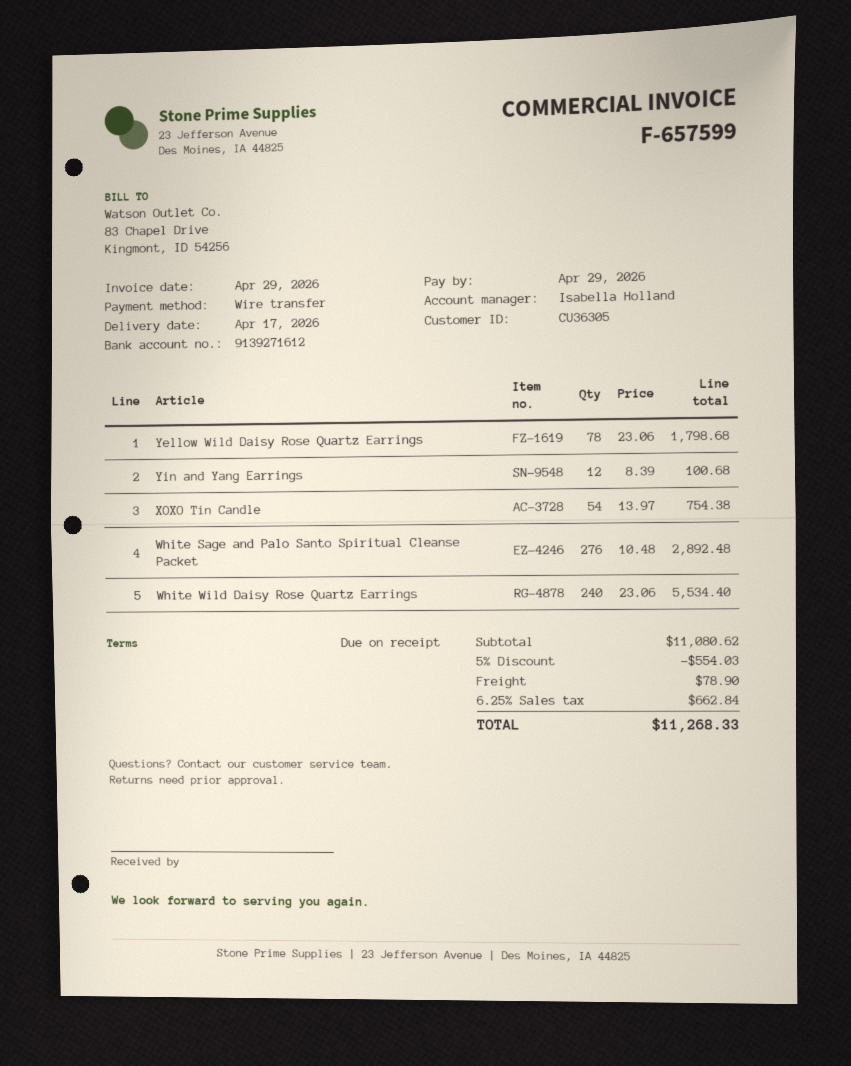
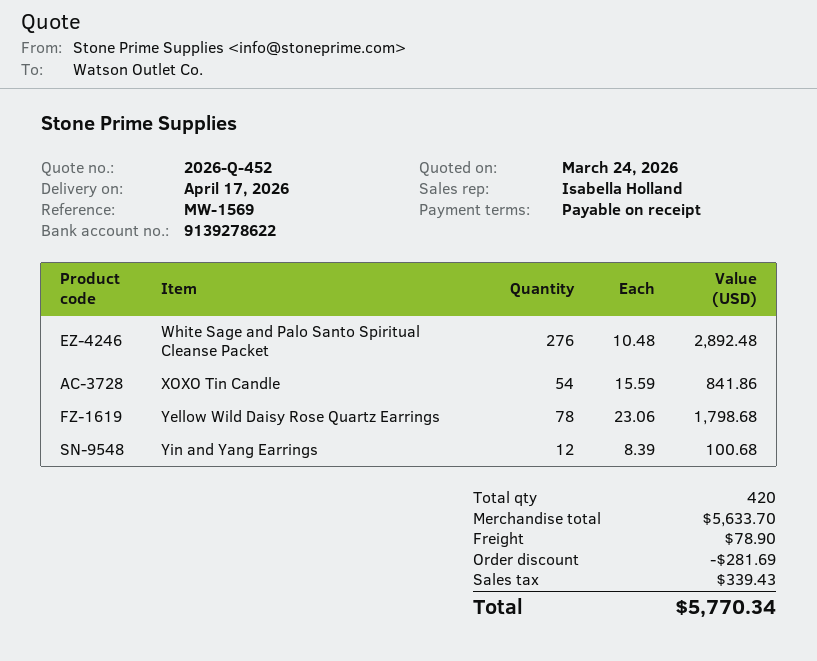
bank account: 9139271612 -> 9139278622
XOXO Tin Candle: 54 x 13.97 = 754.38 -> 54 x 15.59 = 841.86
White Wild Daisy Rose Quartz Earrings: 240 x 23.06 = 5534.40 -> none
subtotal: 11080.62 -> 5633.70
discount: 554.03 -> 281.69
tax: 662.84 -> 339.43
total: 11268.33 -> 5770.34

